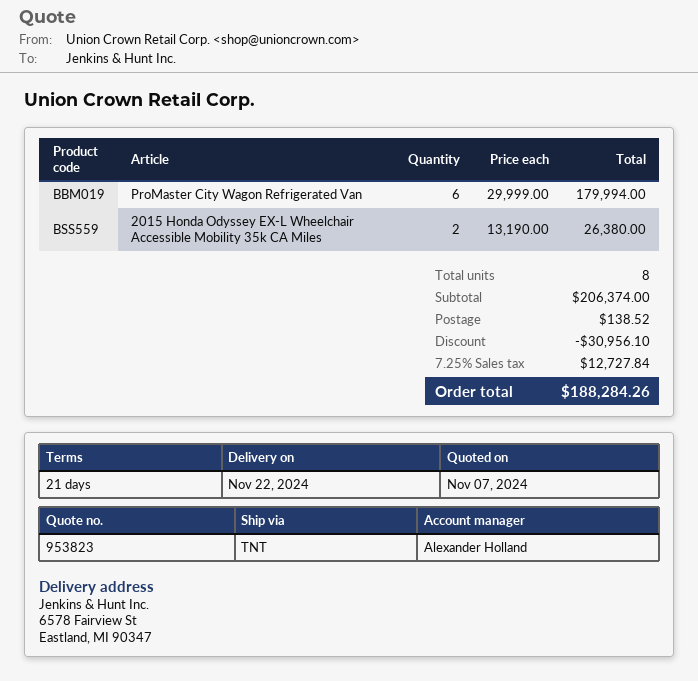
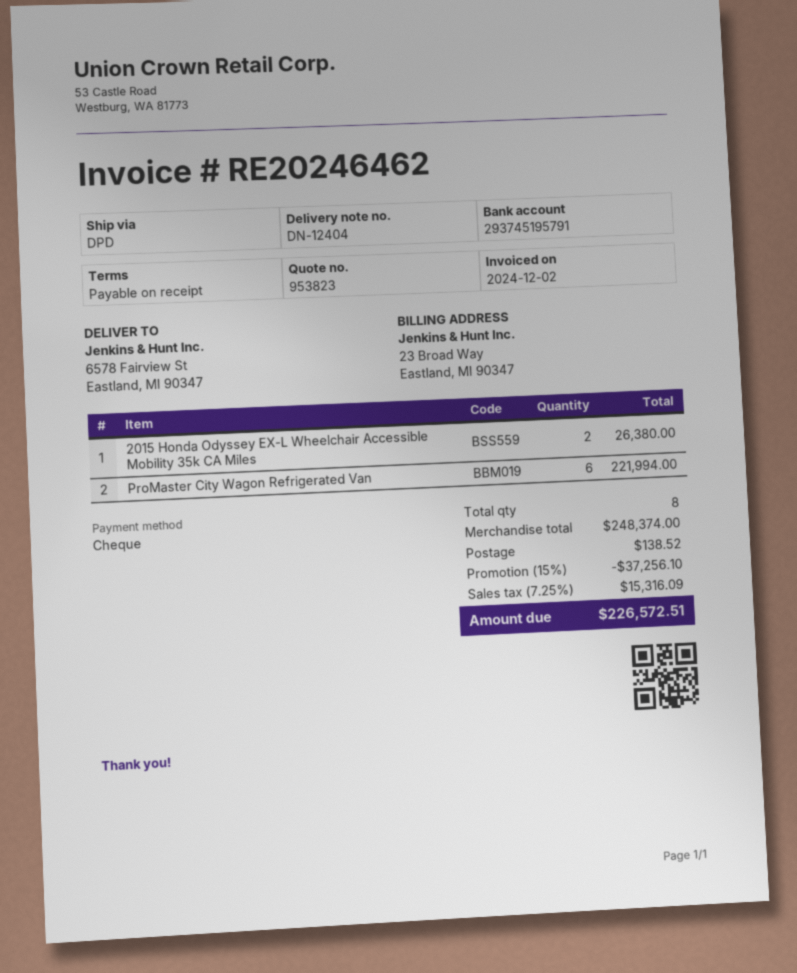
payment terms: 21 days -> on receipt
shipping method: TNT -> DPD
ProMaster City Wagon Refrigerated Van: 6 for 179994.00 -> 6 for 221994.00
subtotal: 206374.00 -> 248374.00
discount: 30956.10 -> 37256.10
tax: 7.25% = 12727.84 -> 7.25% = 15316.09
total: 188284.26 -> 226572.51

